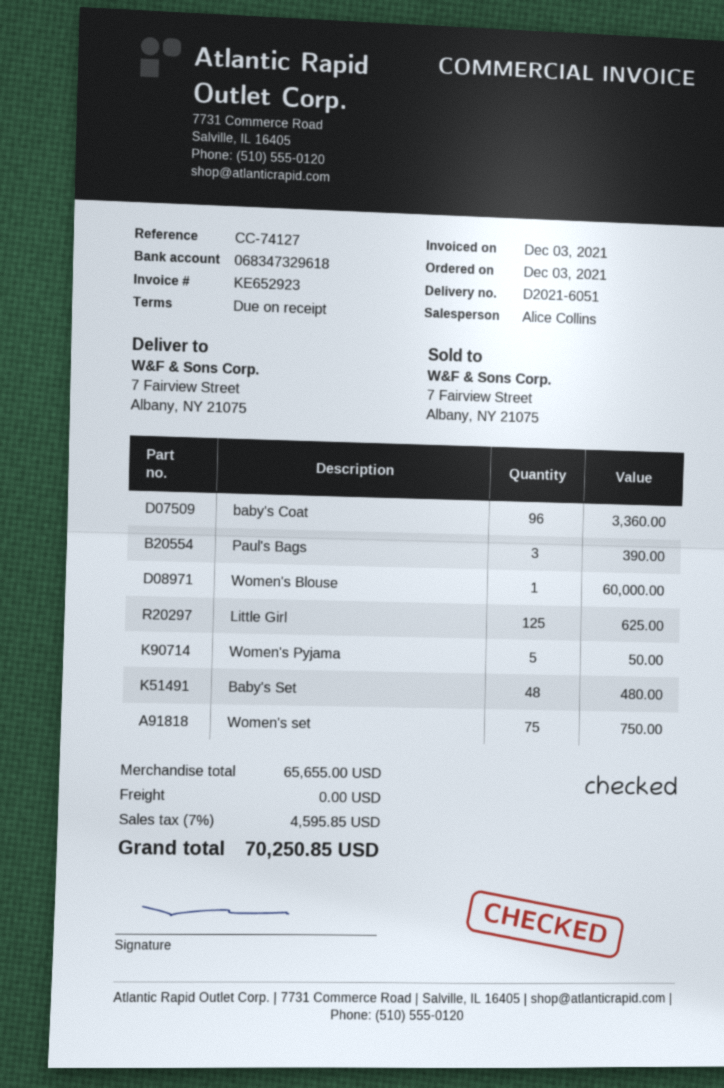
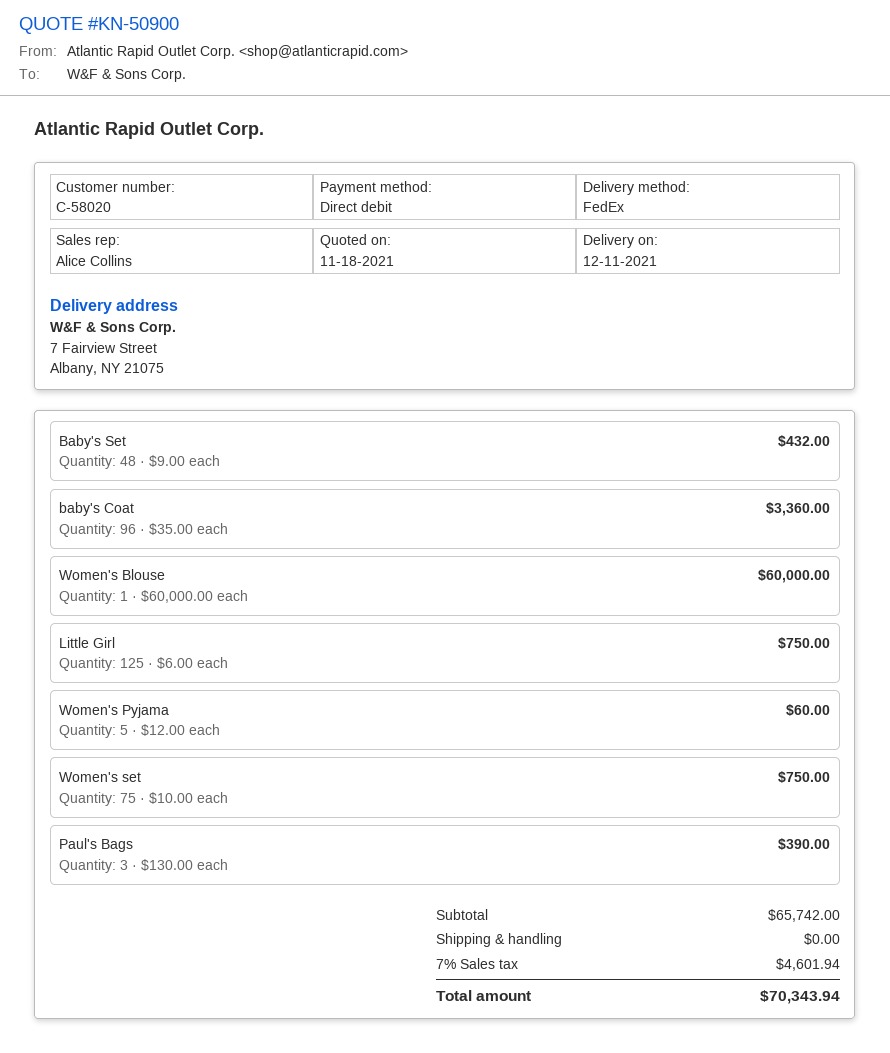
Little Girl: 125 for 625.00 -> 125 for 750.00
Women's Pyjama: 5 for 50.00 -> 5 for 60.00
Baby's Set: 48 for 480.00 -> 48 for 432.00
subtotal: 65655.00 -> 65742.00
tax: 7% = 4595.85 -> 7% = 4601.94
total: 70250.85 -> 70343.94

